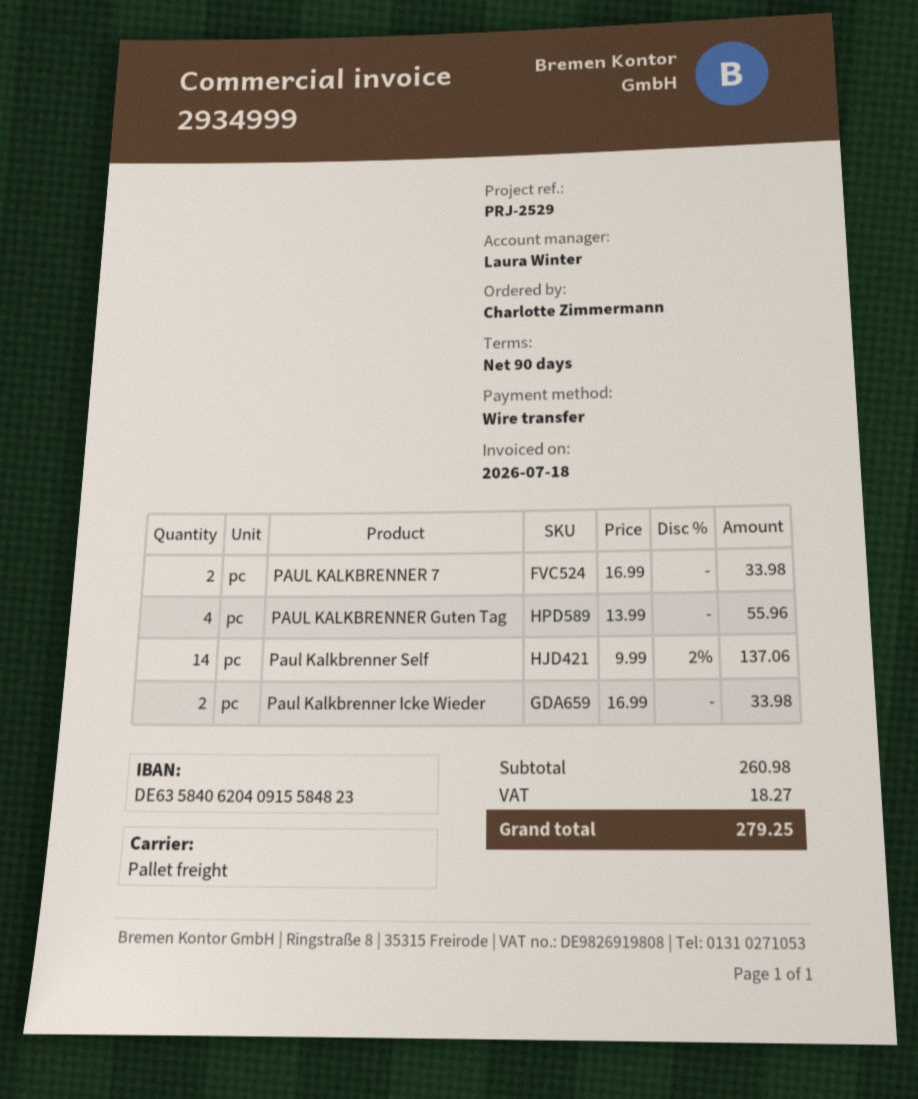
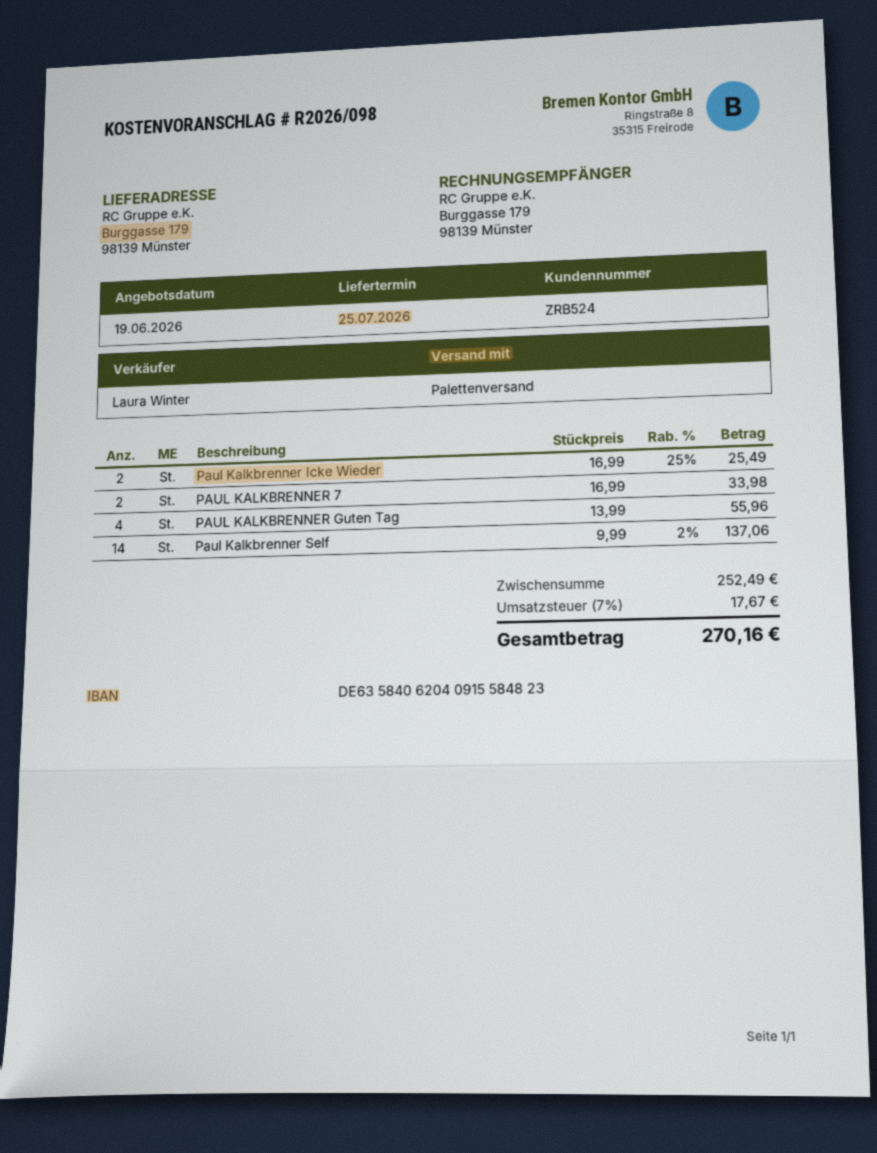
Paul Kalkbrenner Icke Wieder: 2 x 16.99 = 33.98 -> 2 x 16.99 - 25% = 25.49
subtotal: 260.98 -> 252.49
tax: 18.27 -> 17.67
total: 279.25 -> 270.16

